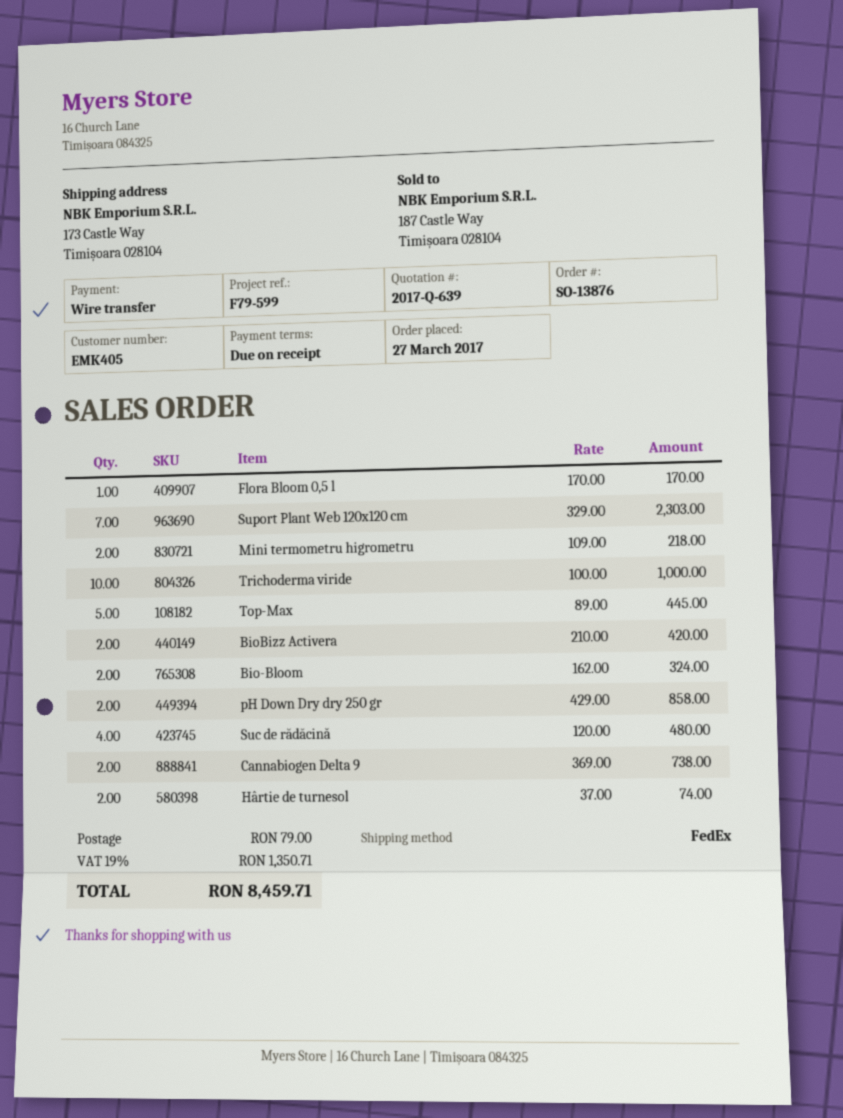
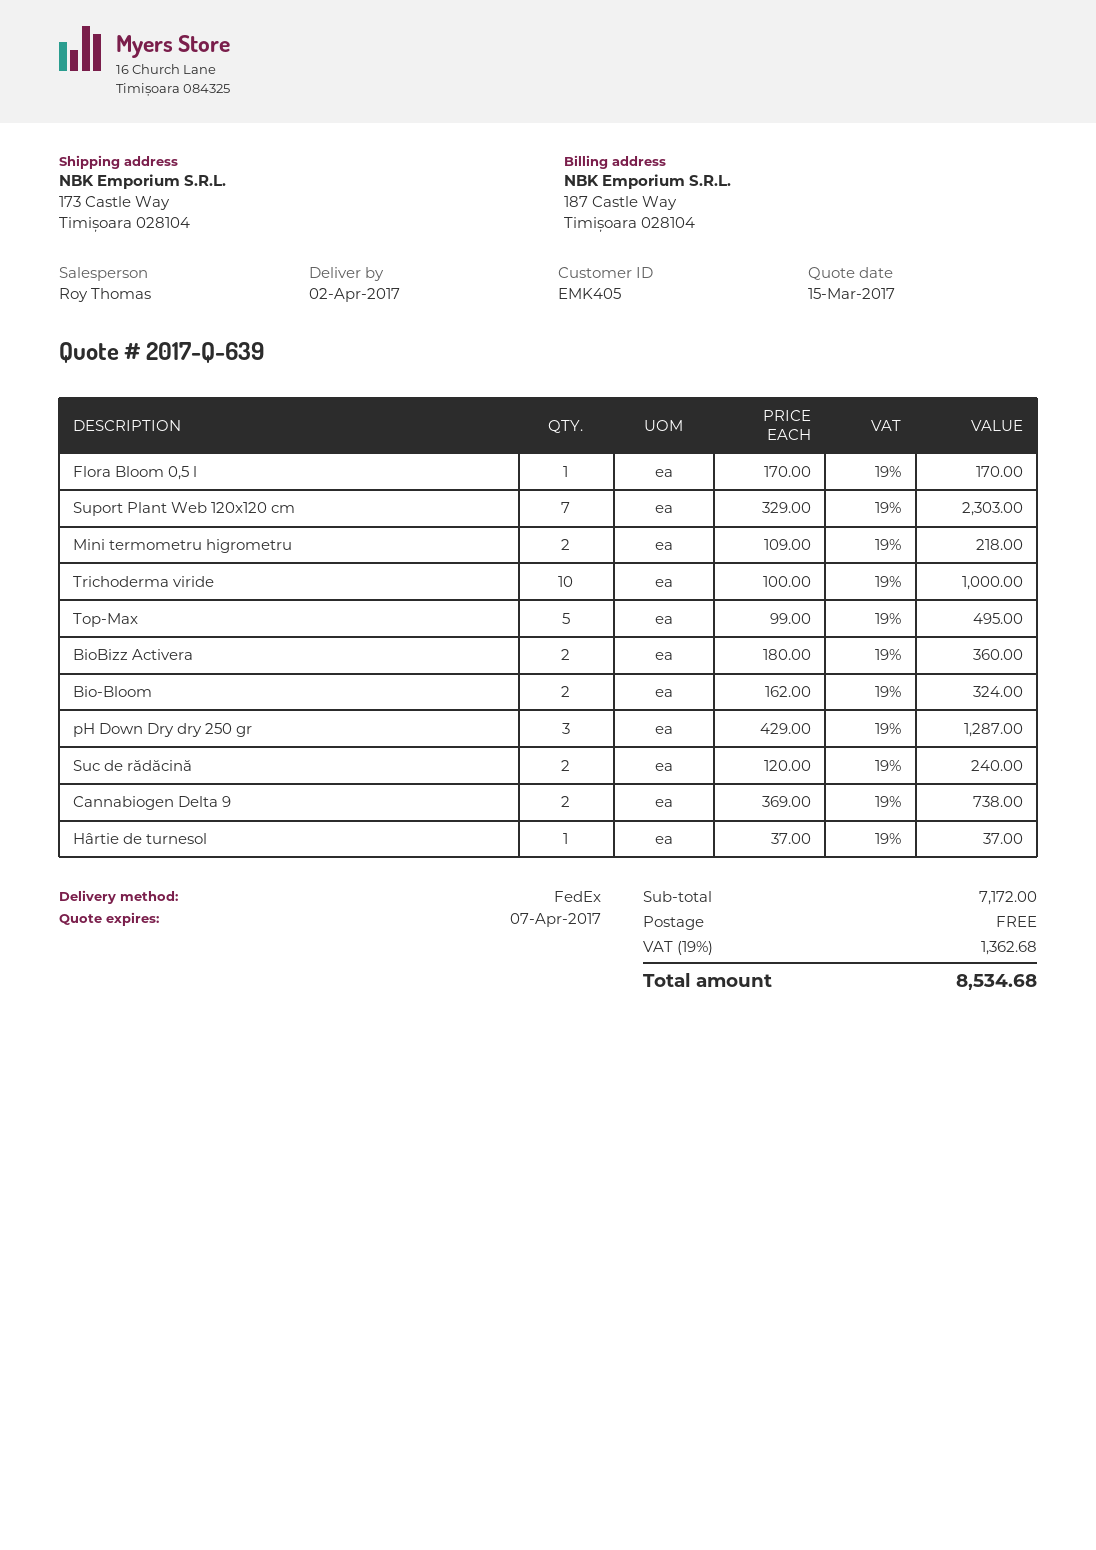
Top-Max: 5 x 89.00 = 445.00 -> 5 x 99.00 = 495.00
BioBizz Activera: 2 x 210.00 = 420.00 -> 2 x 180.00 = 360.00
pH Down Dry dry 250 gr: 2 x 429.00 = 858.00 -> 3 x 429.00 = 1287.00
Suc de rădăcină: 4 x 120.00 = 480.00 -> 2 x 120.00 = 240.00
Hârtie de turnesol: 2 x 37.00 = 74.00 -> 1 x 37.00 = 37.00
shipping: 79.00 -> 0.00
tax: 19% = 1350.71 -> 19% = 1362.68
total: 8459.71 -> 8534.68

